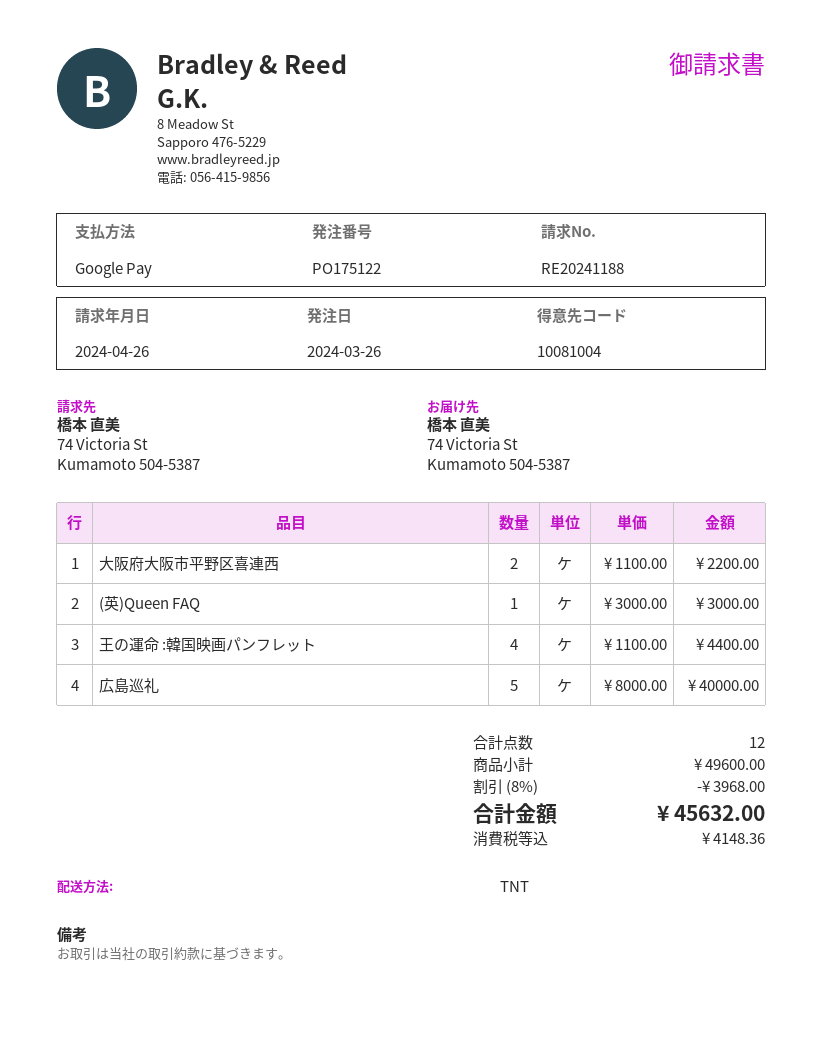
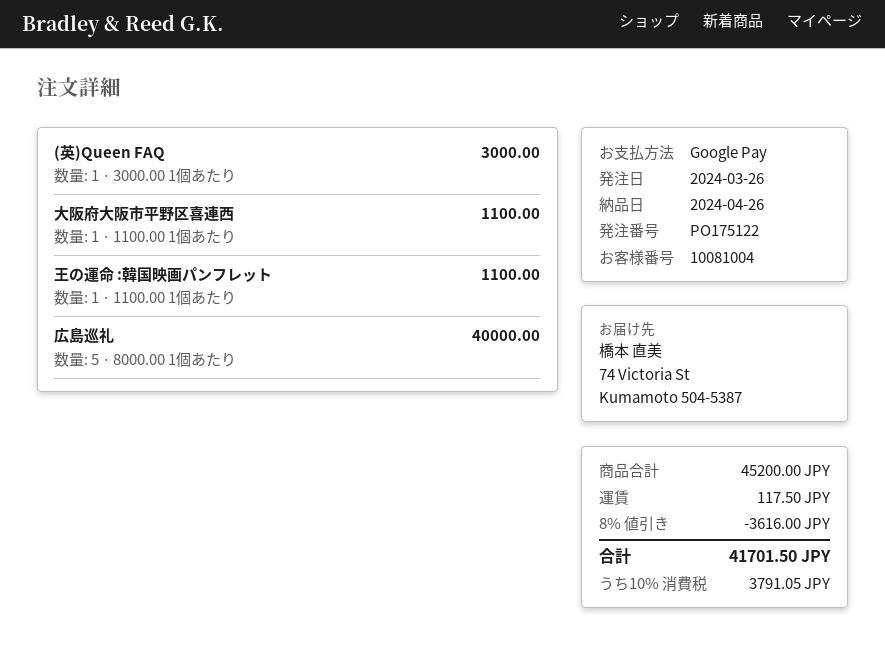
大阪府大阪市平野区喜連西: 2 x 1100.00 = 2200.00 -> 1 x 1100.00 = 1100.00
王の運命 :韓国映画パンフレット: 4 x 1100.00 = 4400.00 -> 1 x 1100.00 = 1100.00
subtotal: 49600.00 -> 45200.00
discount: 8% = 3968.00 -> 8% = 3616.00
shipping: none -> 117.50
tax: 4148.36 -> 3791.05
total: 45632.00 -> 41701.50

